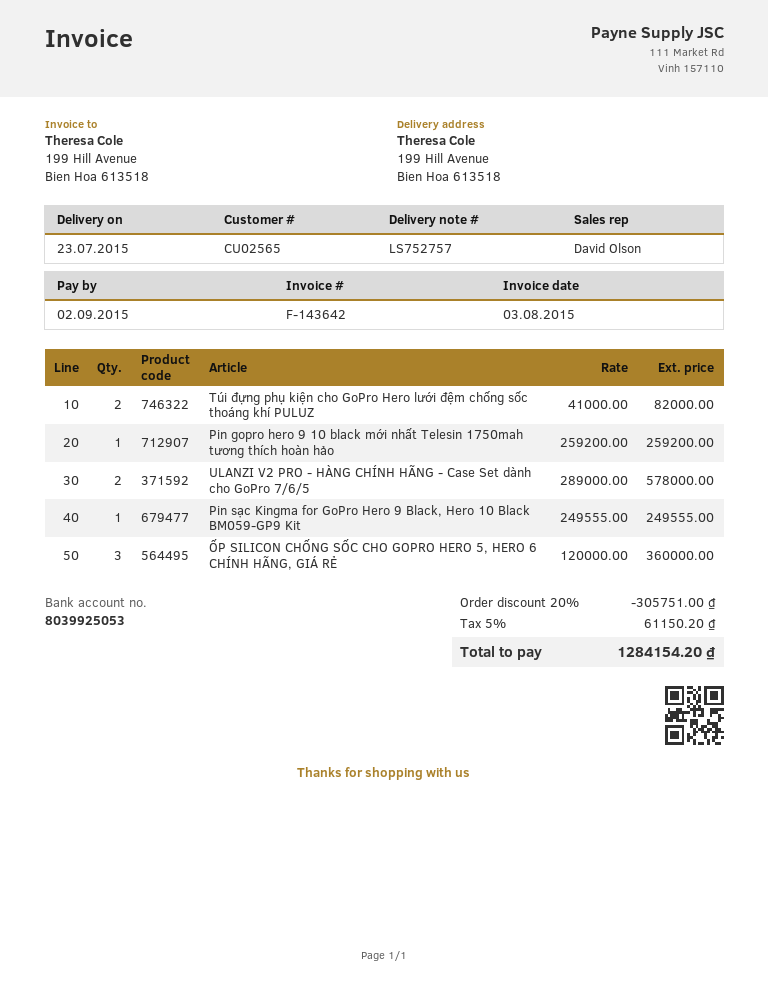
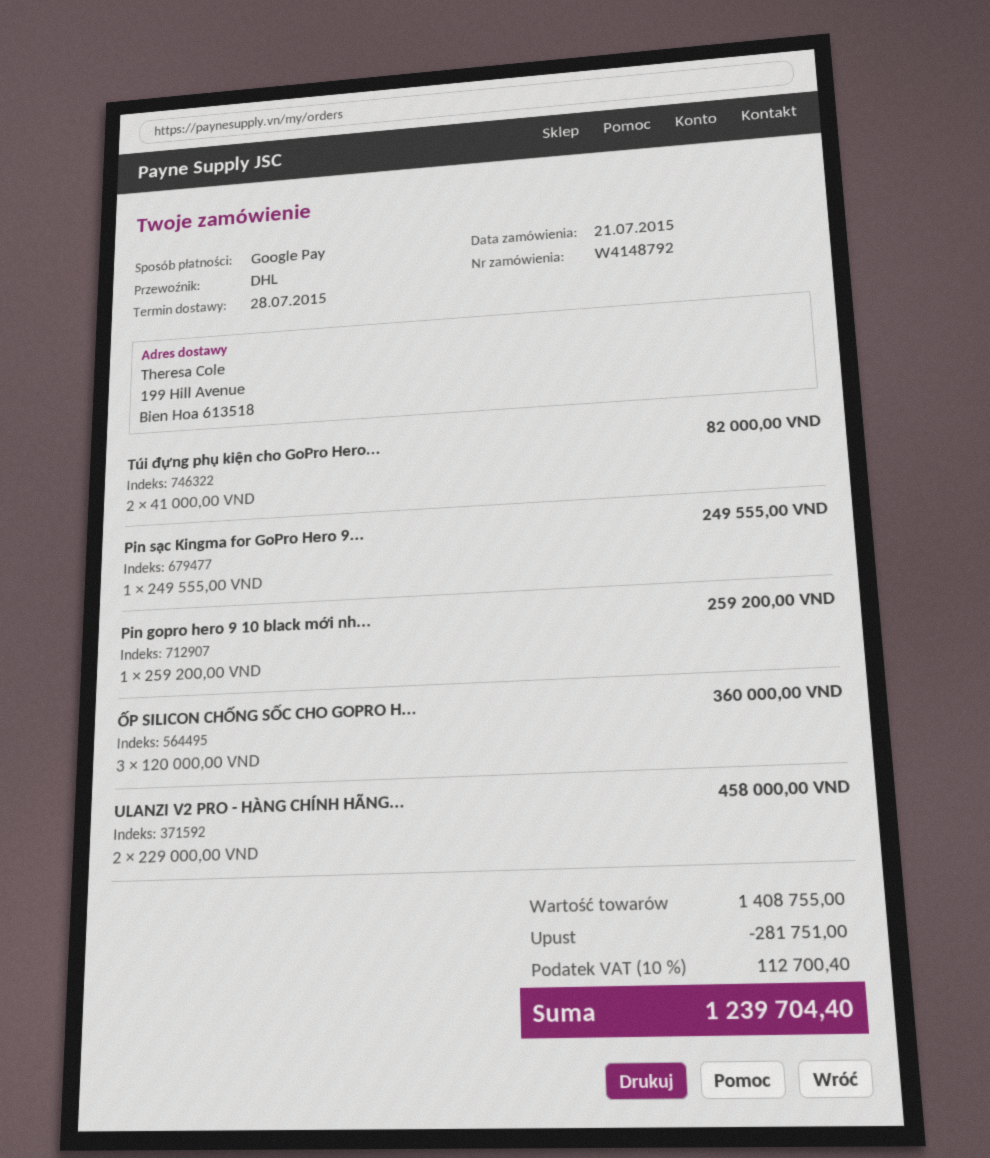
delivery date: 2015-07-23 -> 2015-07-28
ULANZI V2 PRO - HÀNG CHÍNH HÃNG - Case Set dành cho GoPro 7/6/5: 2 x 289000.00 = 578000.00 -> 2 x 229000.00 = 458000.00
discount: 305751.00 -> 281751.00
tax: 5% = 61150.20 -> 10% = 112700.40
total: 1284154.20 -> 1239704.40

